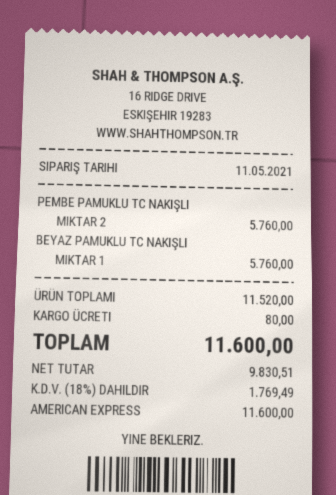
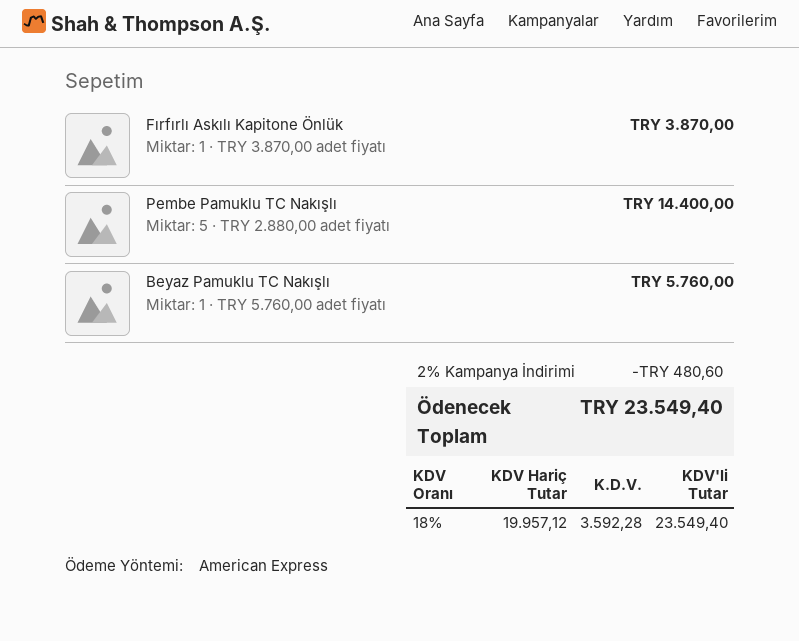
PEMBE PAMUKLU TC NAKIŞLI: 2 for 5760.00 -> 5 for 14400.00
Fırfırlı Askılı Kapitone Önlük: none -> 1 for 3870.00
discount: none -> 2% = 480.60
shipping: 80.00 -> none
net: 9830.51 -> 19957.12
tax: 18% = 1769.49 -> 18% = 3592.28
total: 11600.00 -> 23549.40

